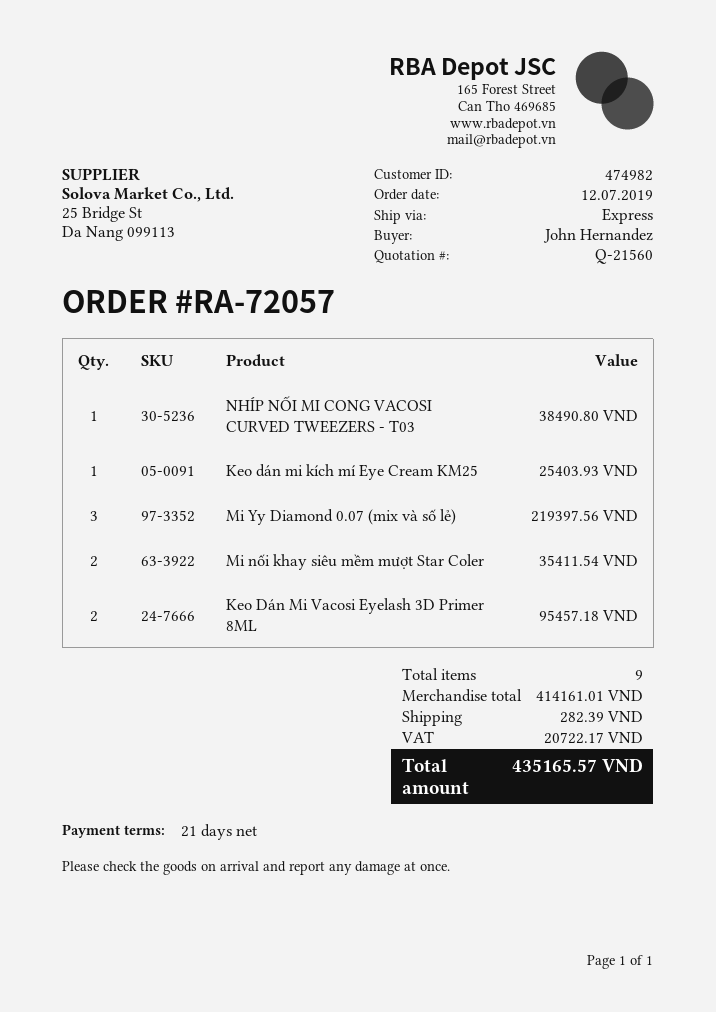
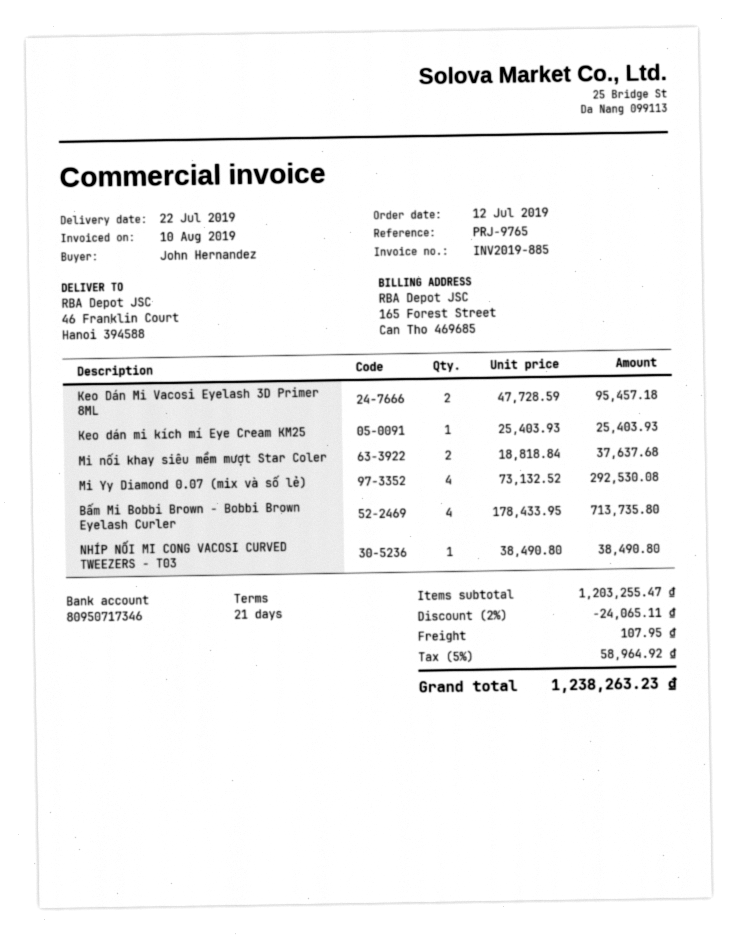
Mi Yy Diamond 0.07 (mix và số lẻ): 3 for 219397.56 -> 4 for 292530.08
Mi nối khay siêu mềm mượt Star Coler: 2 for 35411.54 -> 2 for 37637.68
Bấm Mi Bobbi Brown - Bobbi Brown Eyelash Curler: none -> 4 for 713735.80
subtotal: 414161.01 -> 1203255.47
discount: none -> 2% = 24065.11
shipping: 282.39 -> 107.95
tax: 20722.17 -> 58964.92
total: 435165.57 -> 1238263.23

